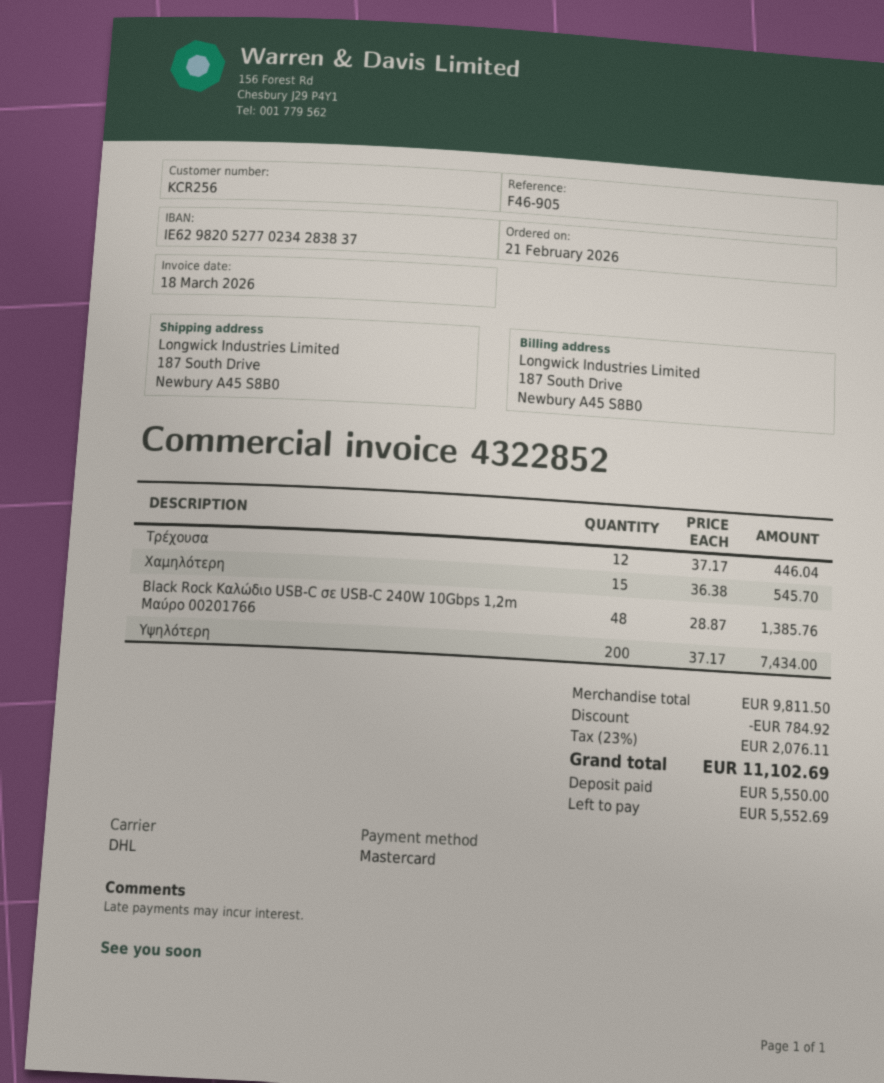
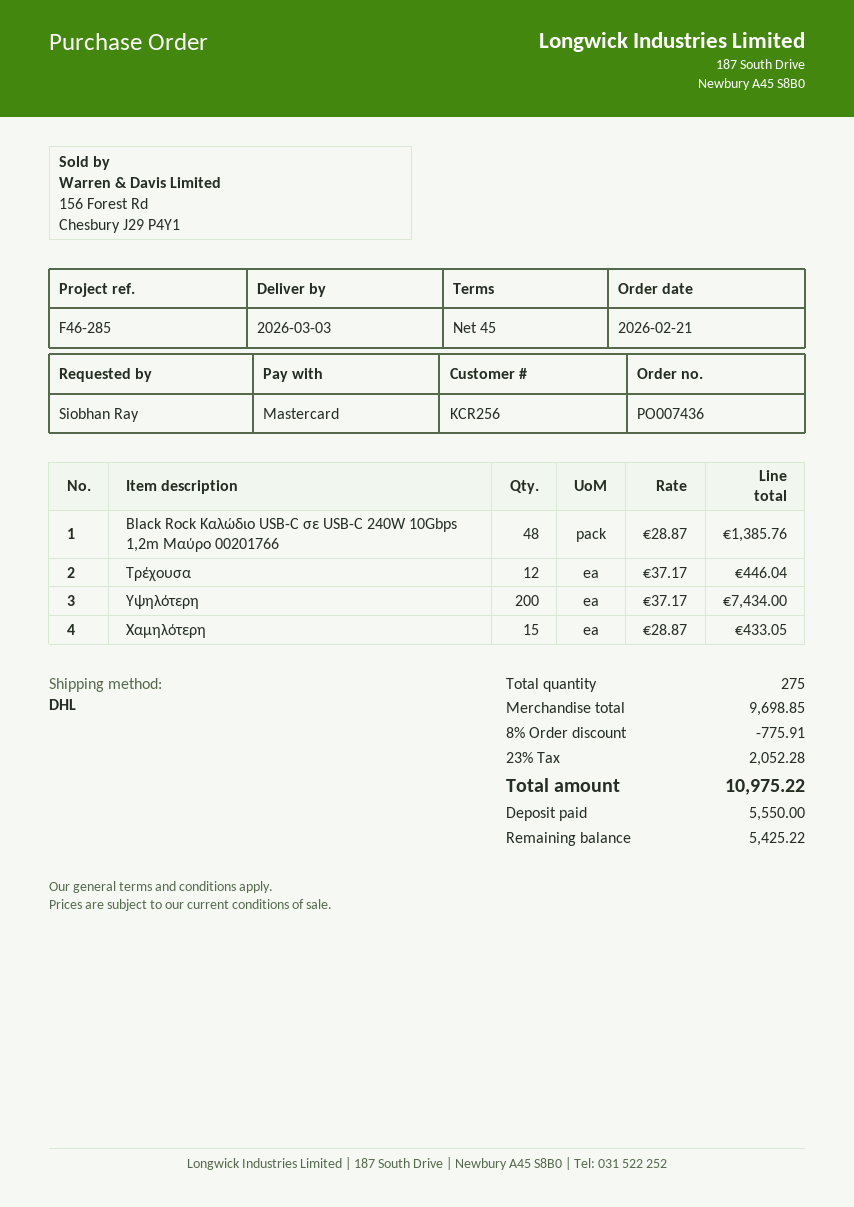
reference: F46-905 -> F46-285
Χαμηλότερη: 15 x 36.38 = 545.70 -> 15 x 28.87 = 433.05
subtotal: 9811.50 -> 9698.85
discount: 784.92 -> 775.91
tax: 23% = 2076.11 -> 23% = 2052.28
total: 11102.69 -> 10975.22
balance: 5552.69 -> 5425.22

